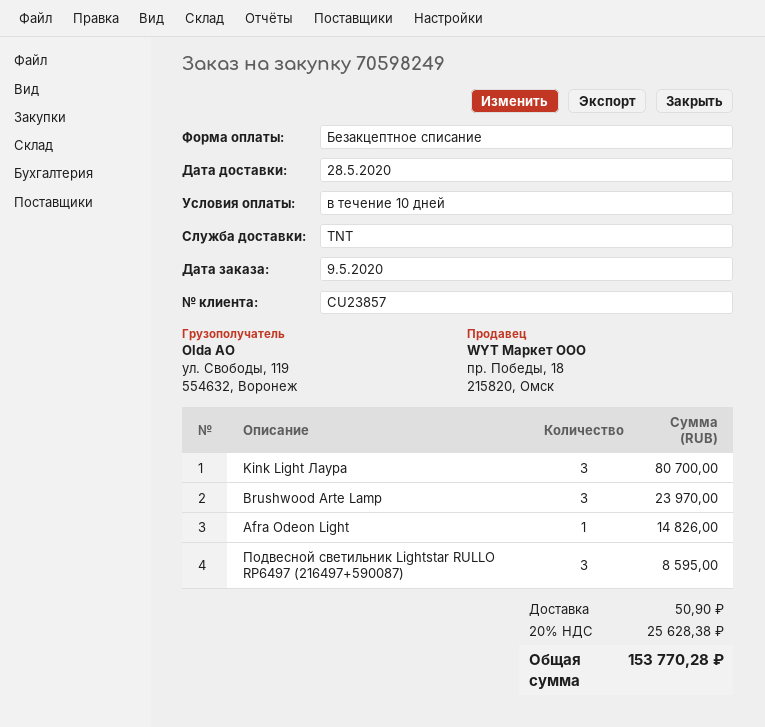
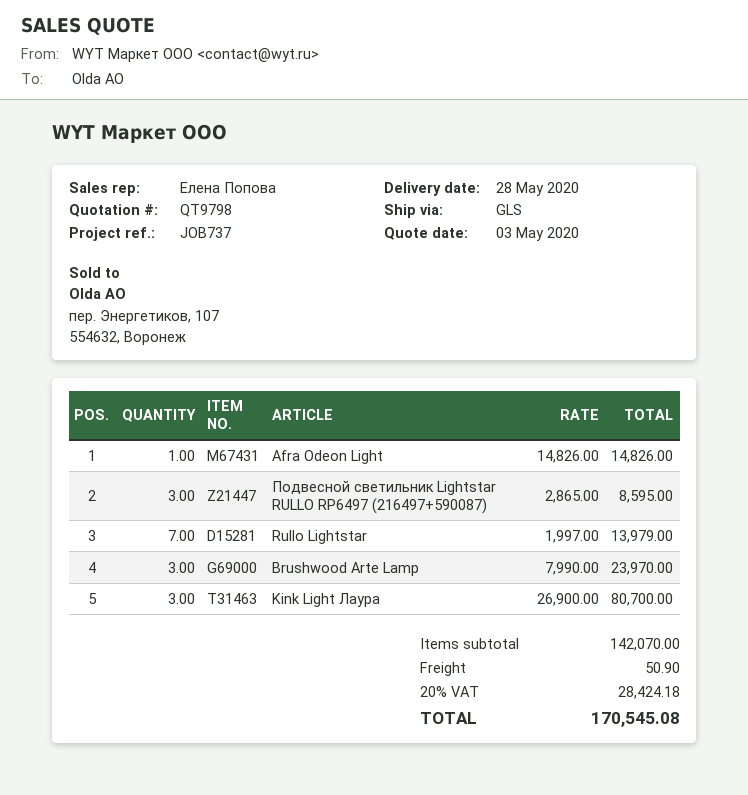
shipping method: TNT -> GLS
Rullo Lightstar: none -> 7 for 13979.00
tax: 20% = 25628.38 -> 20% = 28424.18
total: 153770.28 -> 170545.08

